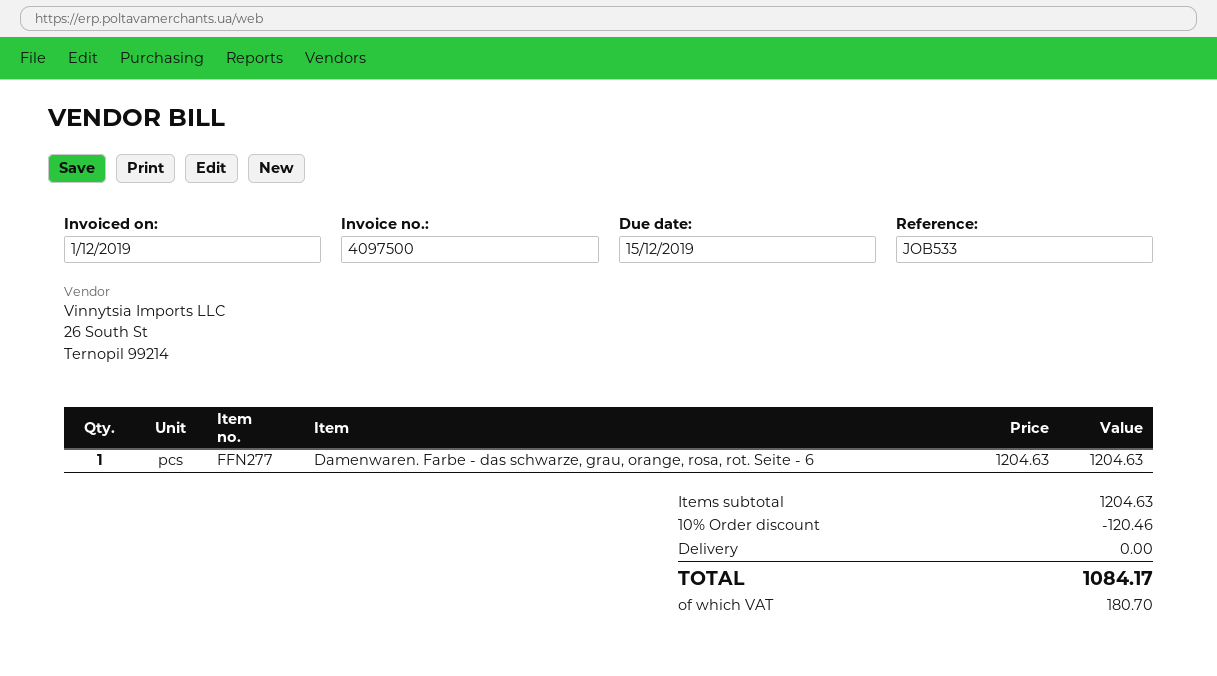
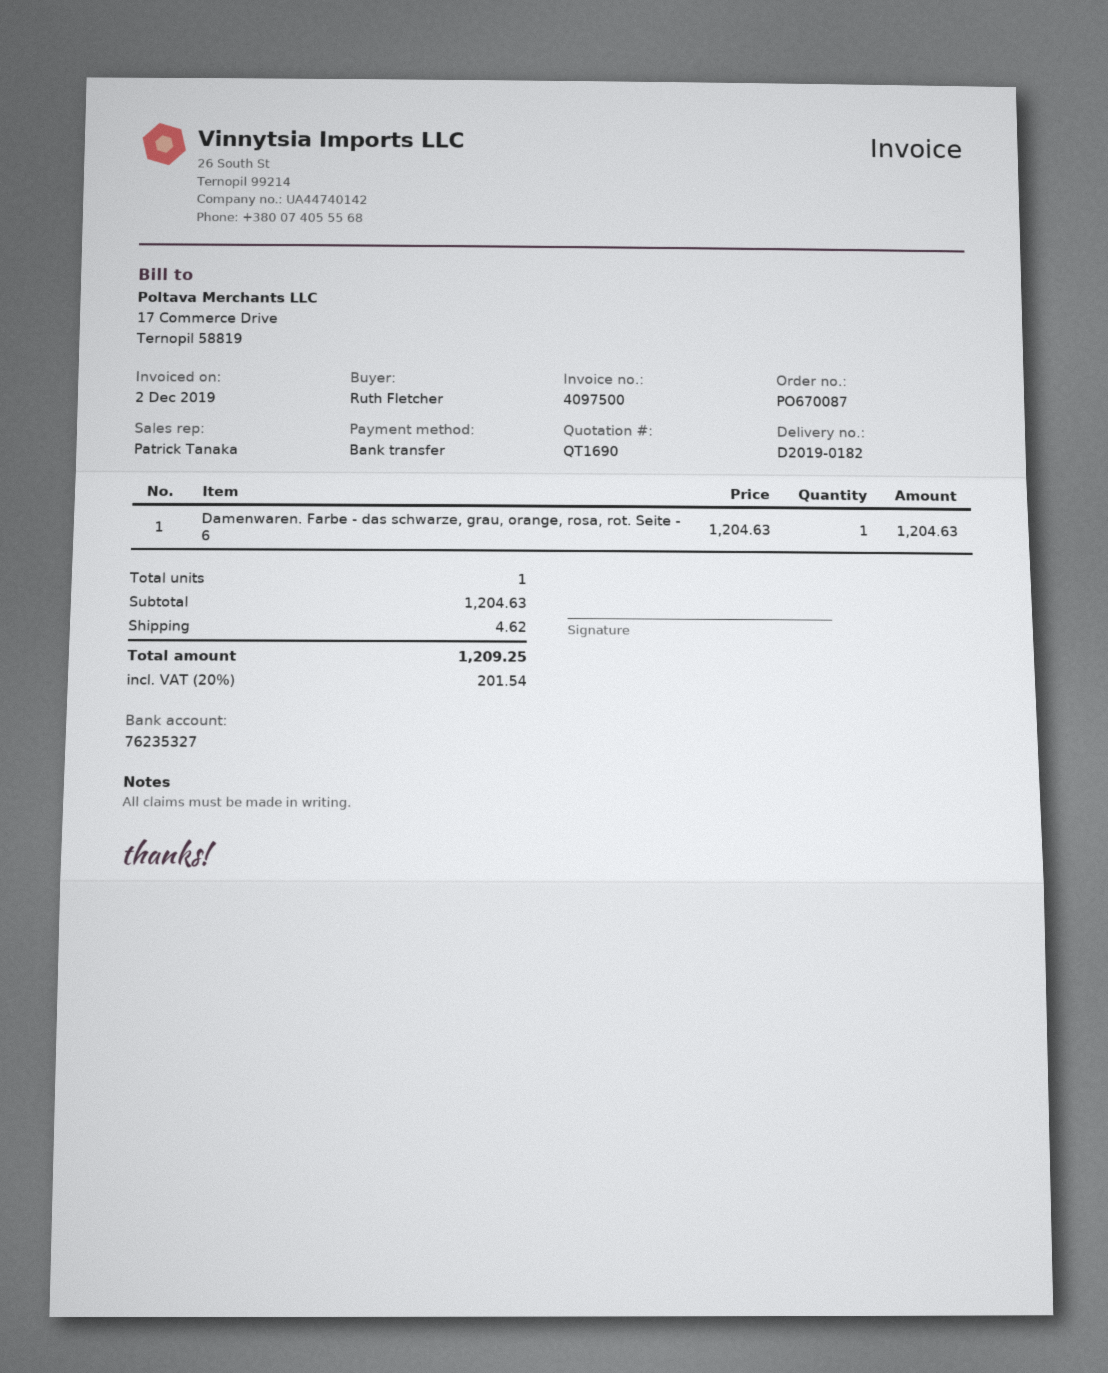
invoice date: 2019-12-01 -> 2019-12-02
discount: 10% = 120.46 -> none
shipping: 0.00 -> 4.62
tax: 180.70 -> 201.54
total: 1084.17 -> 1209.25

